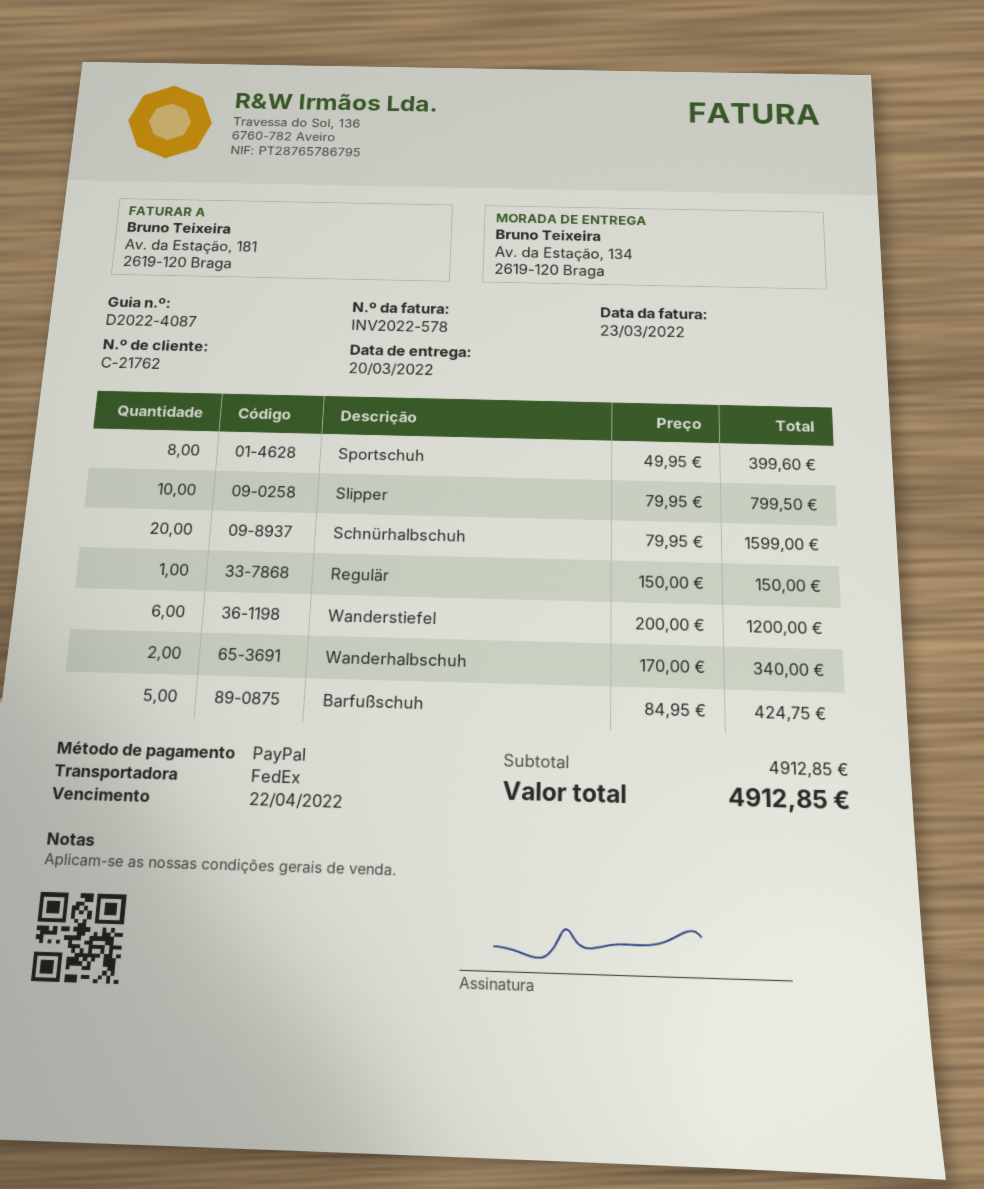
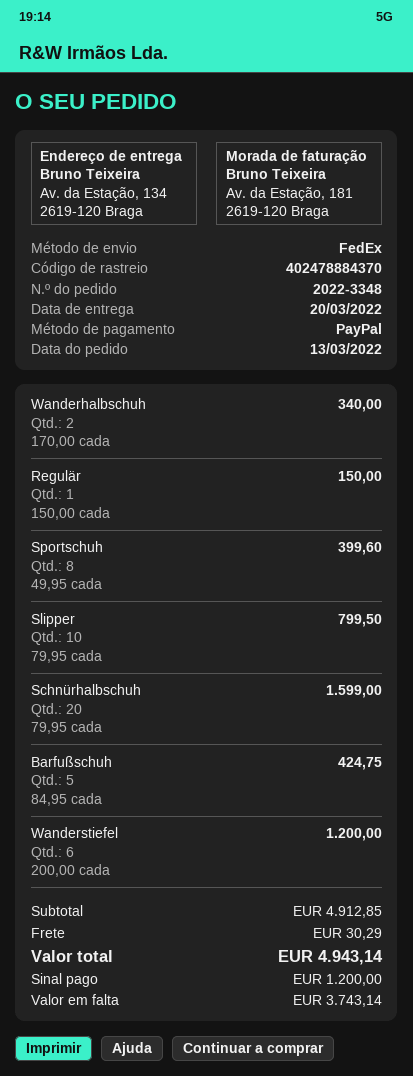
shipping: none -> 30.29
total: 4912.85 -> 4943.14

